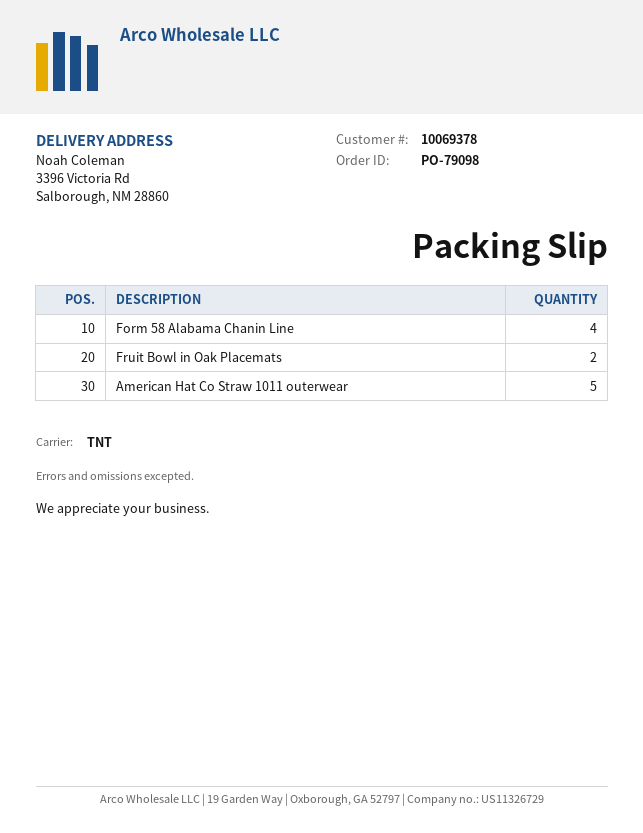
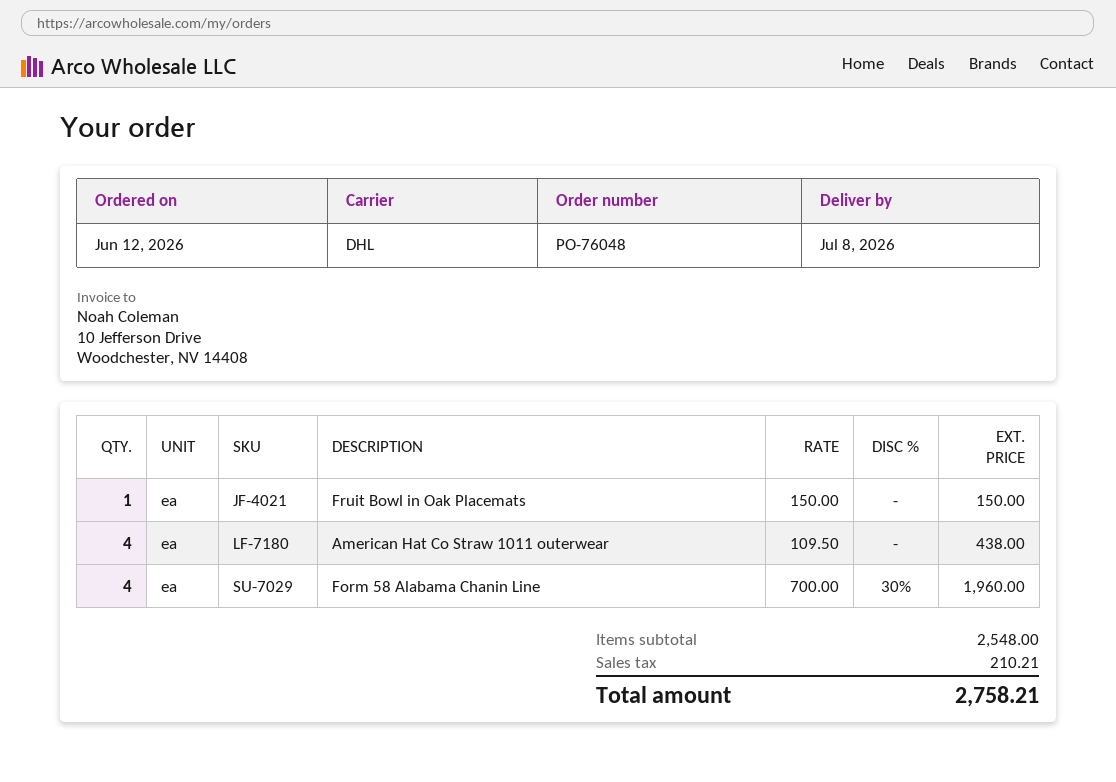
order number: PO-79098 -> PO-76048
shipping method: TNT -> DHL
Fruit Bowl in Oak Placemats: 2 -> 1
American Hat Co Straw 1011 outerwear: 5 -> 4

